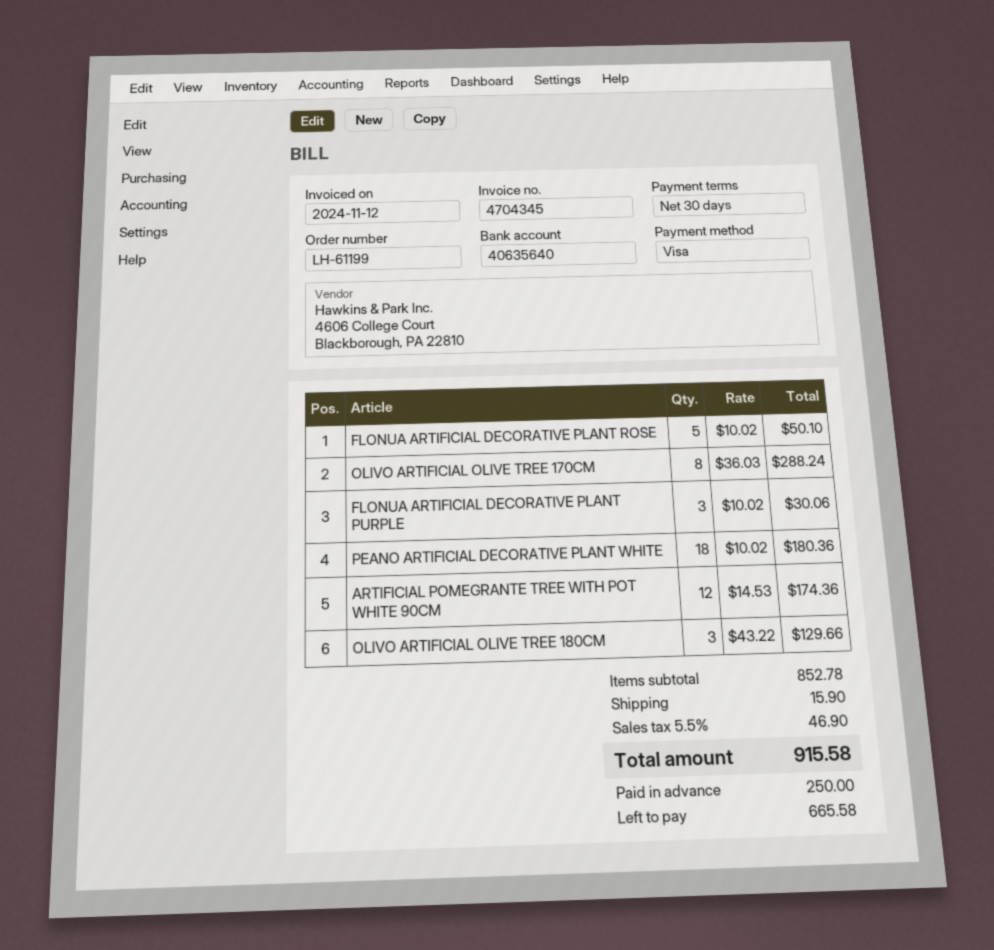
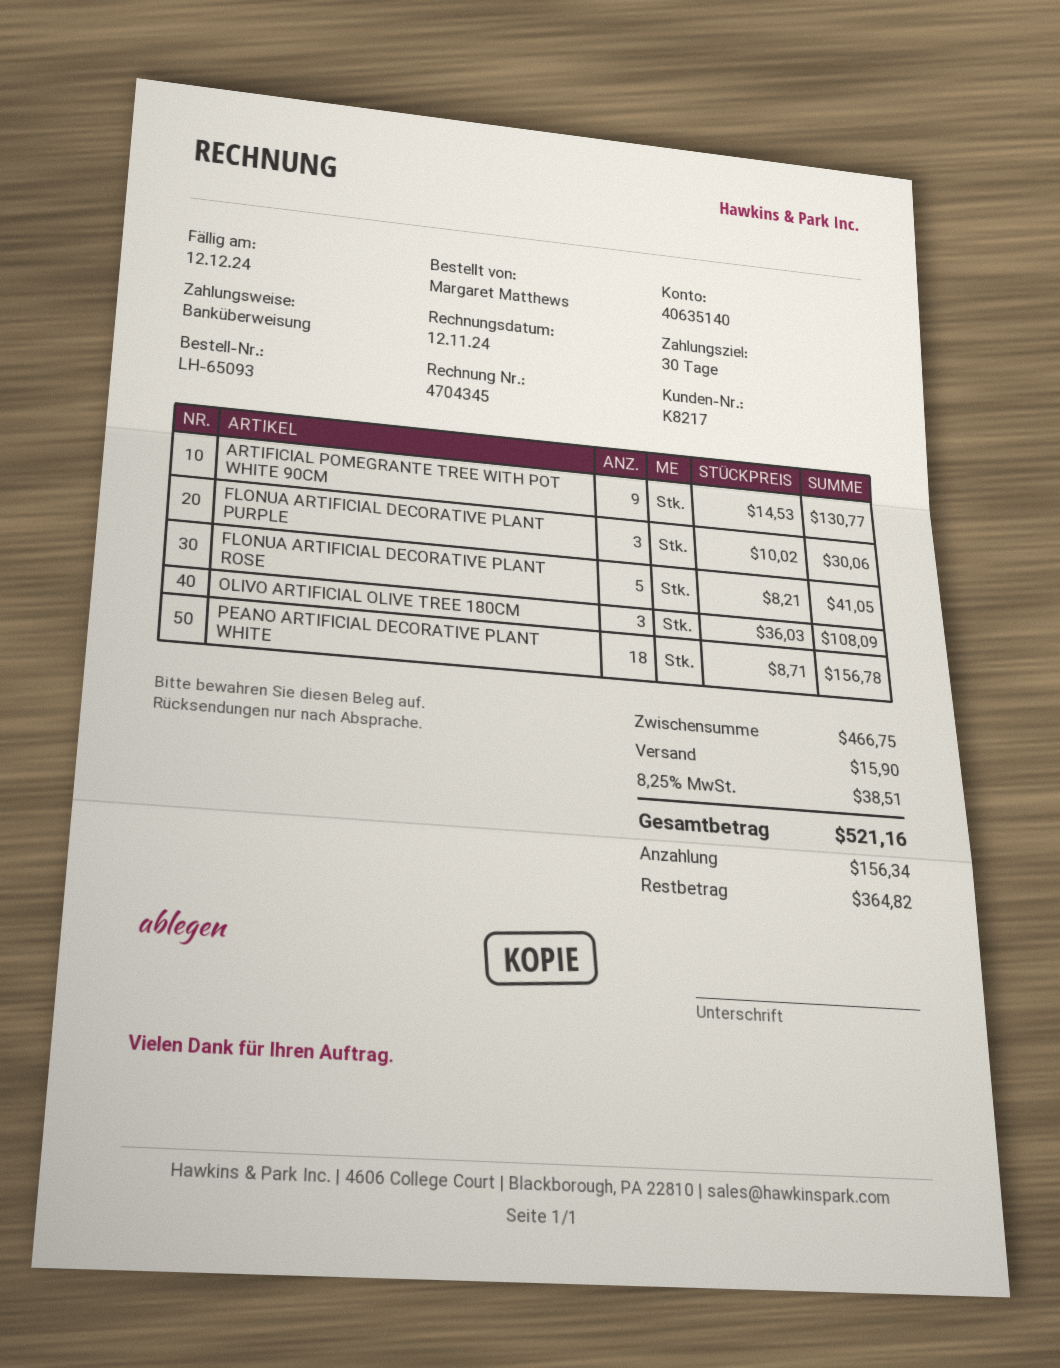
order number: LH-61199 -> LH-65093
payment method: Visa -> bank transfer
bank account: 40635640 -> 40635140
FLONUA ARTIFICIAL DECORATIVE PLANT ROSE: 5 x 10.02 = 50.10 -> 5 x 8.21 = 41.05
OLIVO ARTIFICIAL OLIVE TREE 170CM: 8 x 36.03 = 288.24 -> none
PEANO ARTIFICIAL DECORATIVE PLANT WHITE: 18 x 10.02 = 180.36 -> 18 x 8.71 = 156.78
ARTIFICIAL POMEGRANTE TREE WITH POT WHITE 90CM: 12 x 14.53 = 174.36 -> 9 x 14.53 = 130.77
OLIVO ARTIFICIAL OLIVE TREE 180CM: 3 x 43.22 = 129.66 -> 3 x 36.03 = 108.09
subtotal: 852.78 -> 466.75
tax: 5.5% = 46.90 -> 8.25% = 38.51
total: 915.58 -> 521.16
deposit: 250.00 -> 156.34
balance: 665.58 -> 364.82

